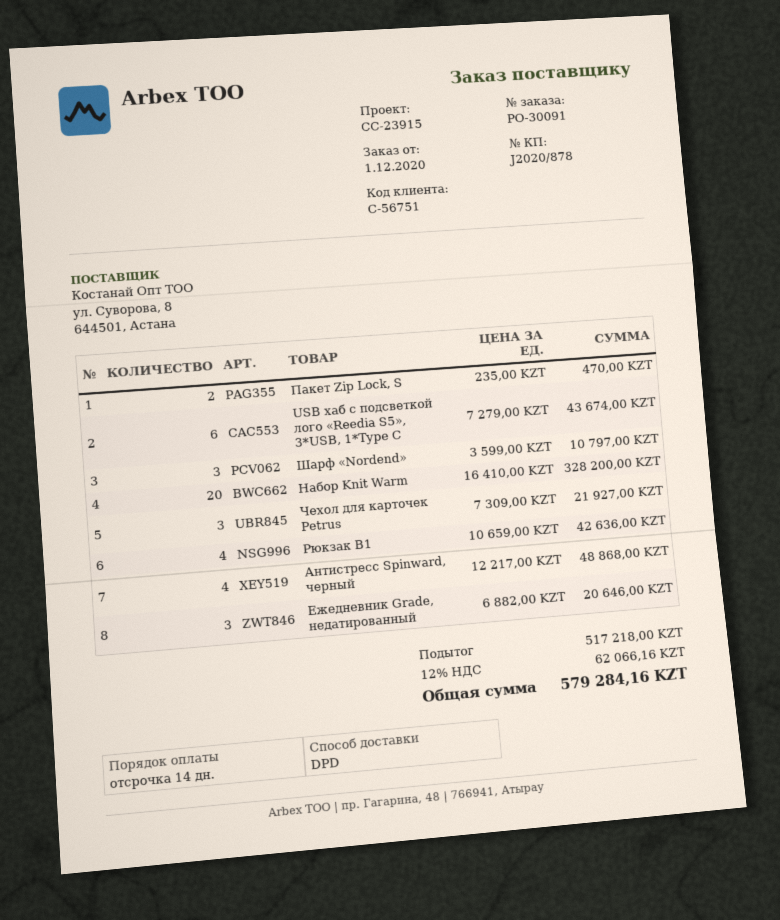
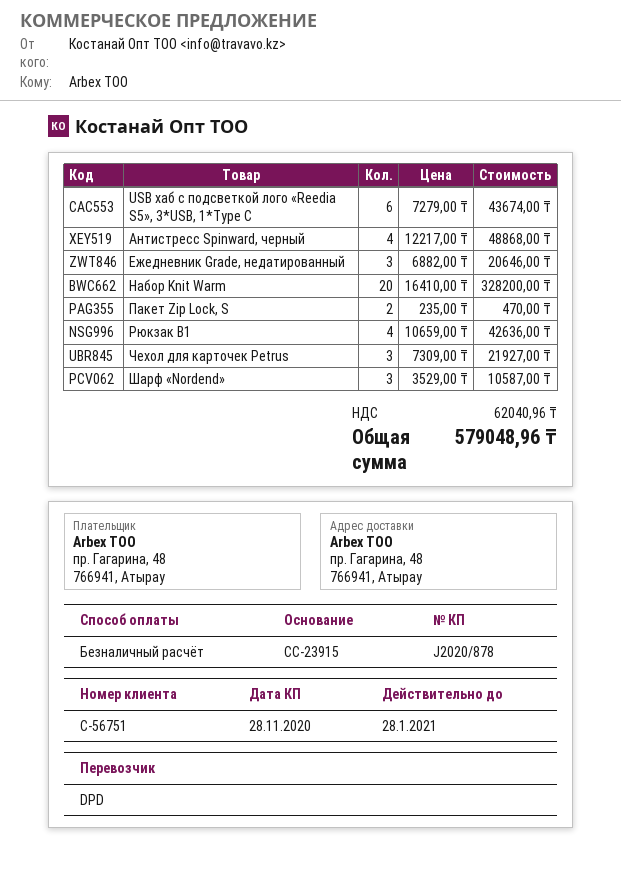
Шарф «Nordend»: 3 x 3599.00 = 10797.00 -> 3 x 3529.00 = 10587.00
tax: 62066.16 -> 62040.96
total: 579284.16 -> 579048.96

